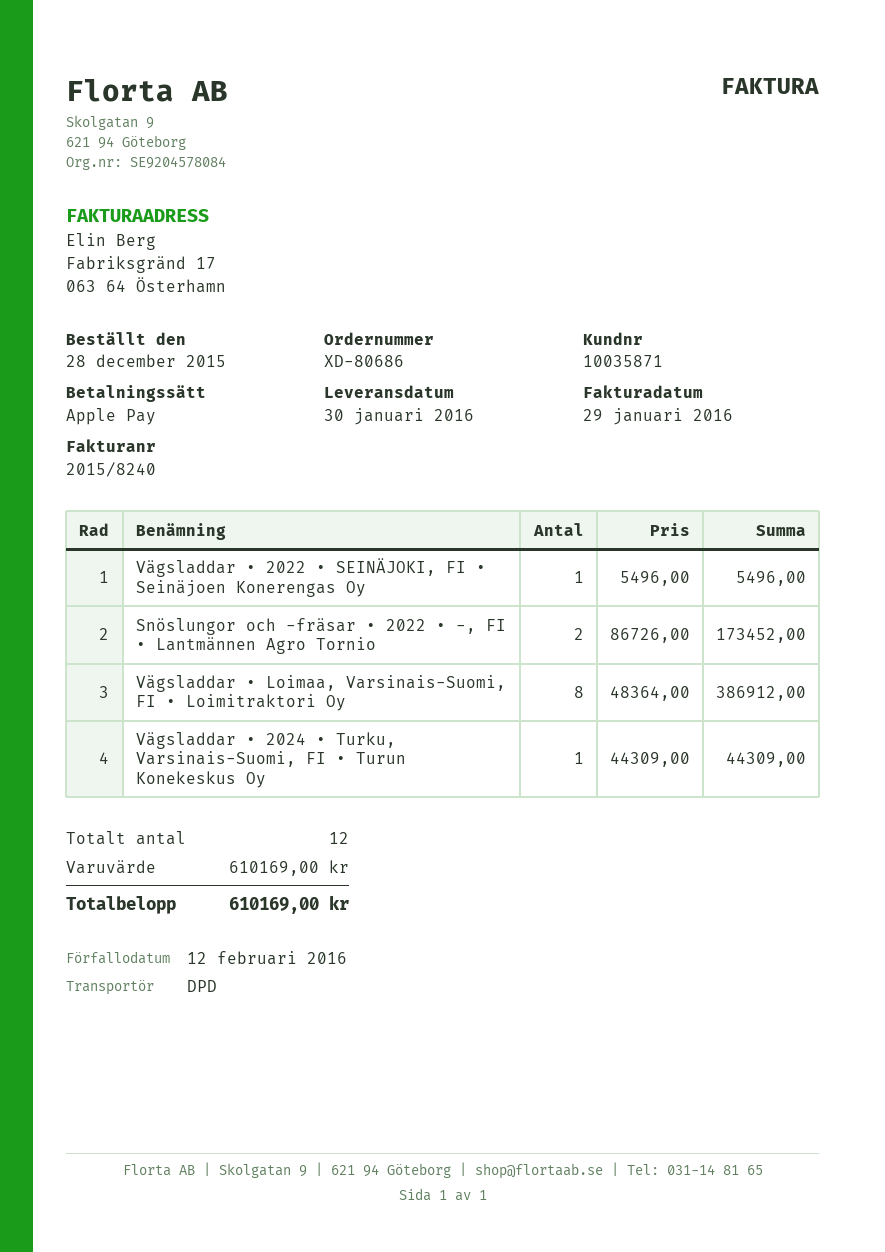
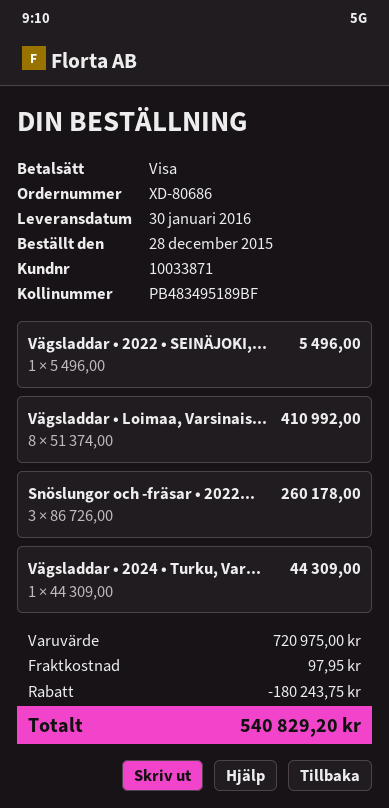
customer number: 10035871 -> 10033871
payment method: Apple Pay -> Visa
Snöslungor och -fräsar • 2022 • -, FI • Lantmännen Agro Tornio: 2 x 86726.00 = 173452.00 -> 3 x 86726.00 = 260178.00
Vägsladdar • Loimaa, Varsinais-Suomi, FI • Loimitraktori Oy: 8 x 48364.00 = 386912.00 -> 8 x 51374.00 = 410992.00
subtotal: 610169.00 -> 720975.00
discount: none -> 180243.75
shipping: none -> 97.95
total: 610169.00 -> 540829.20

